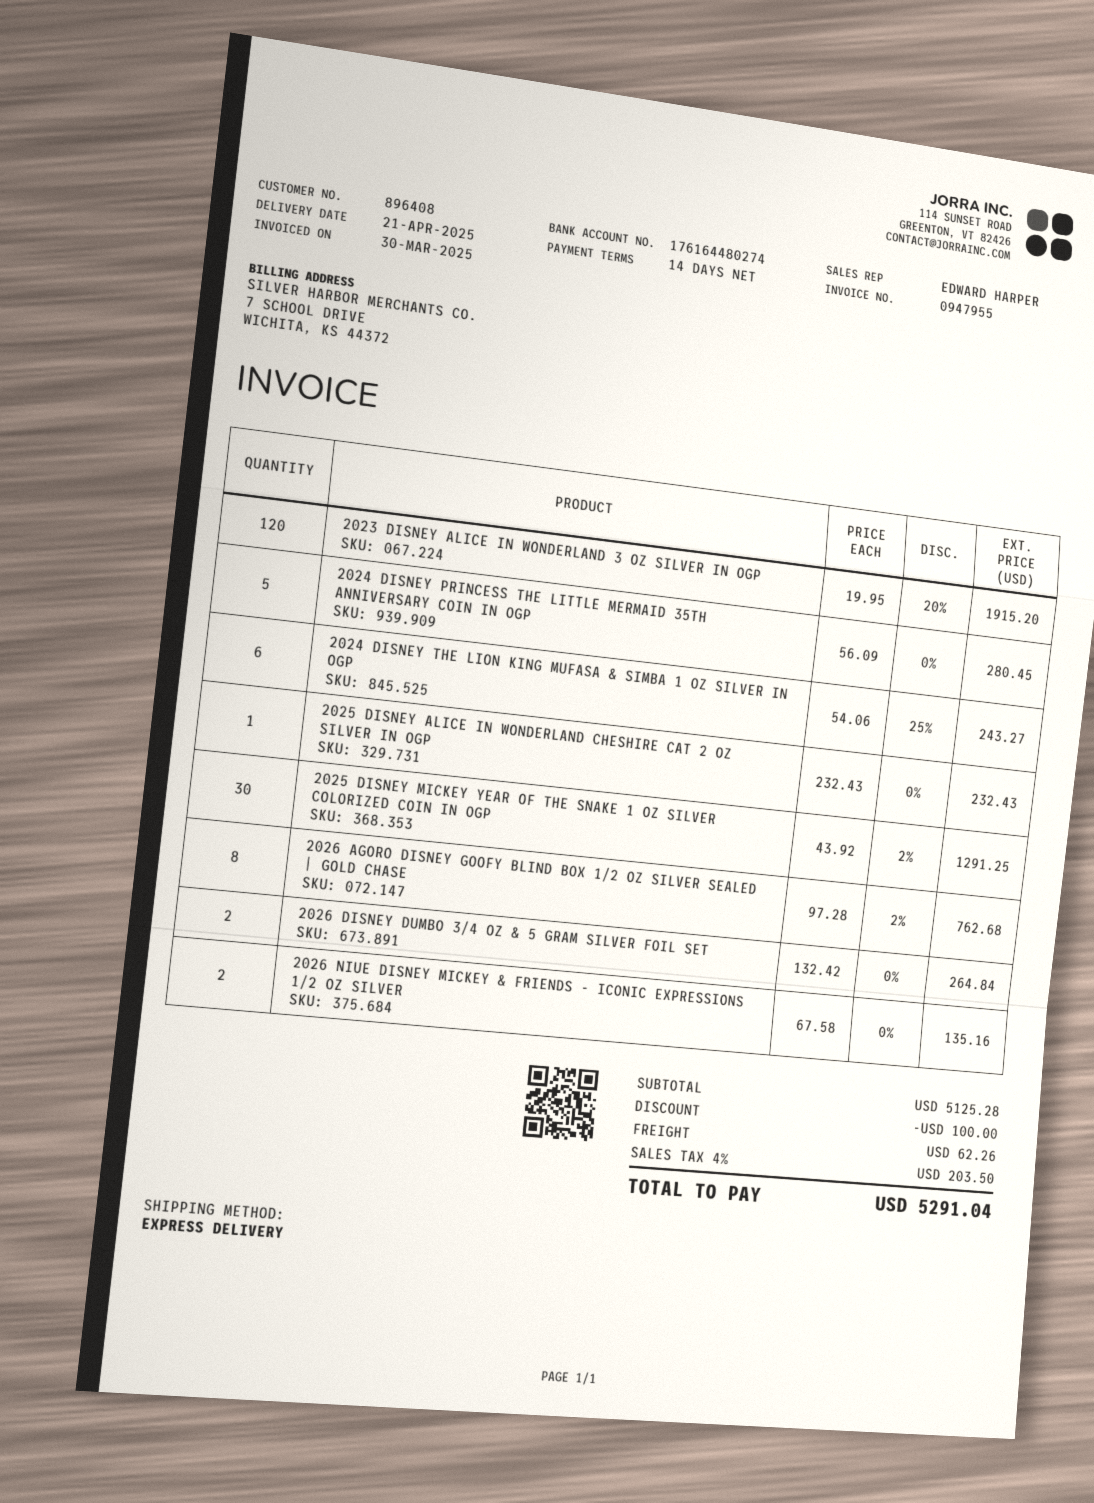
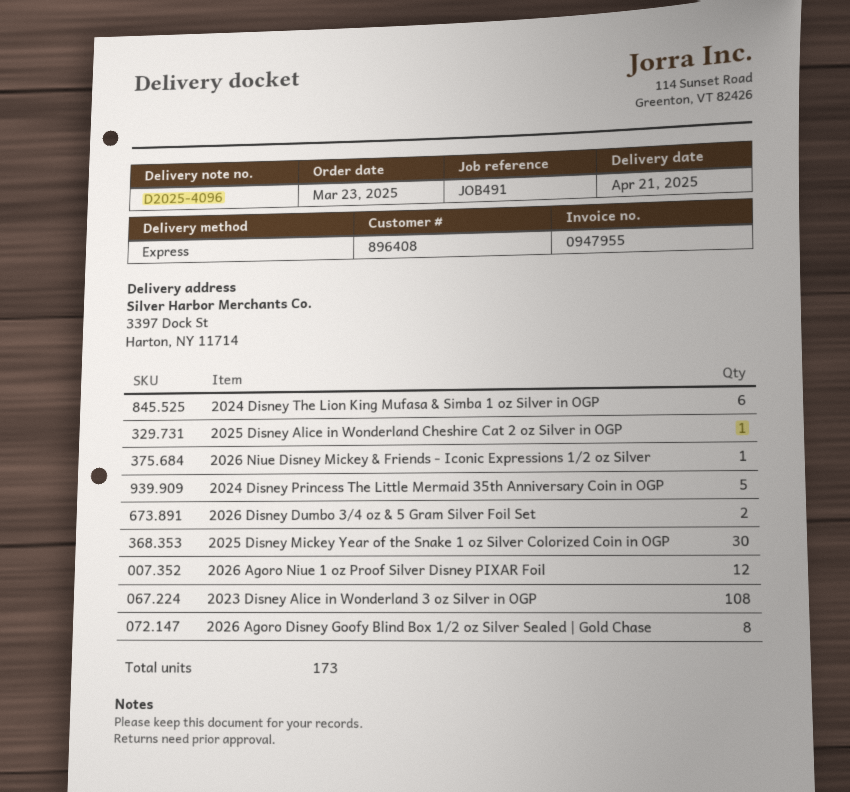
2023 DISNEY ALICE IN WONDERLAND 3 OZ SILVER IN OGP: 120 -> 108
2026 NIUE DISNEY MICKEY & FRIENDS - ICONIC EXPRESSIONS 1/2 OZ SILVER: 2 -> 1
2026 Agoro Niue 1 oz Proof Silver Disney PIXAR Foil: none -> 12

